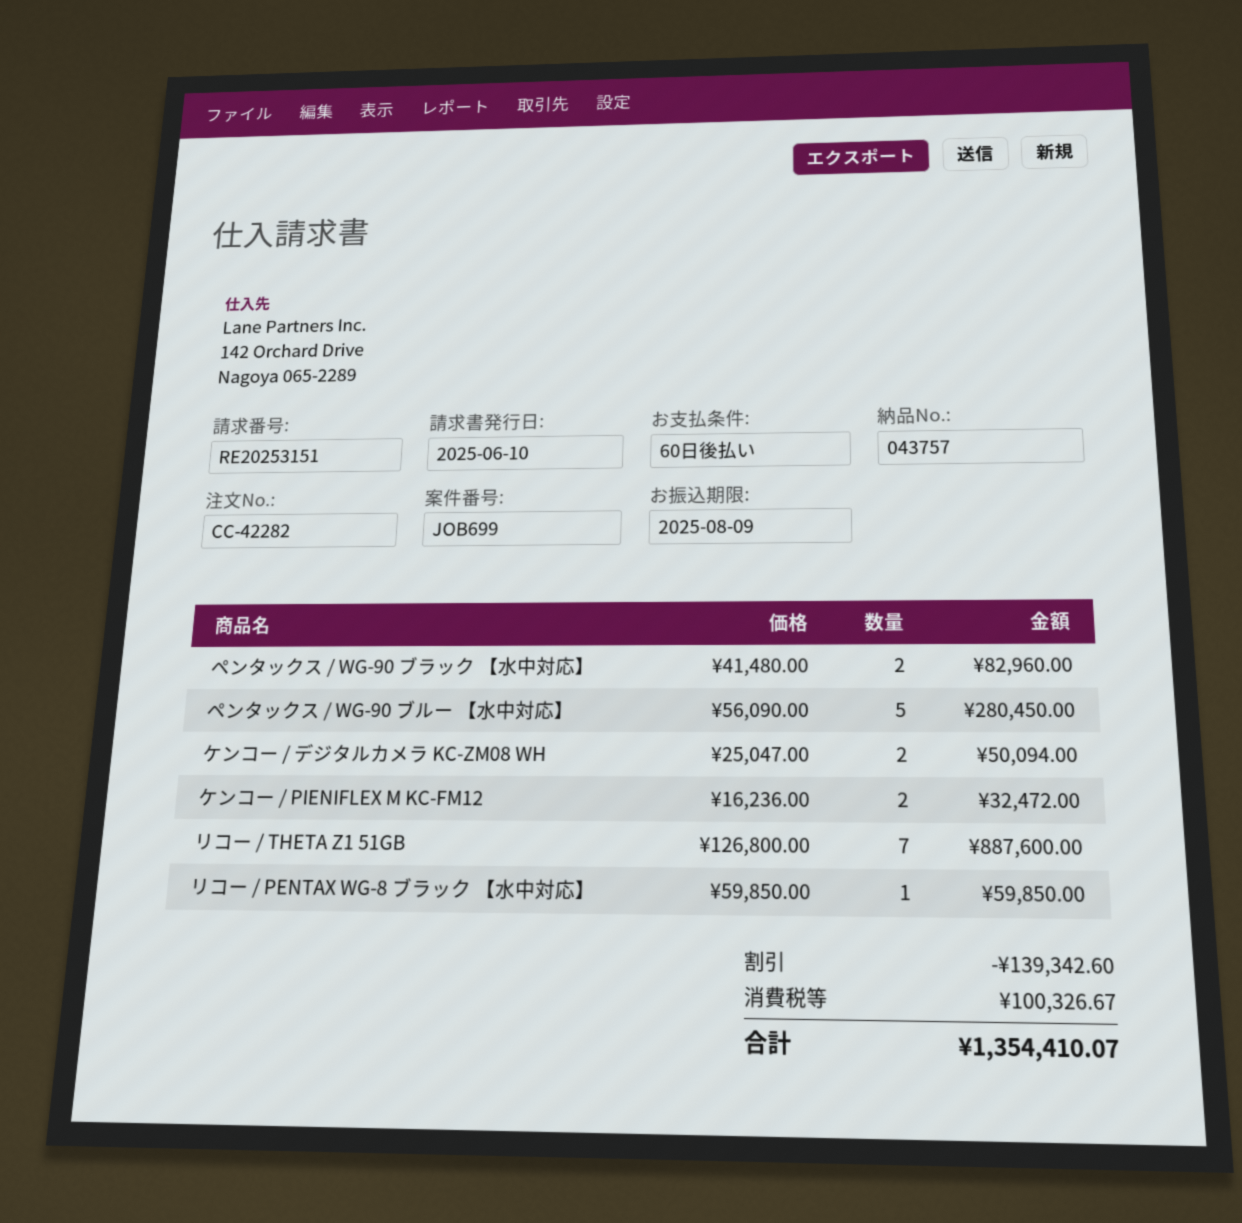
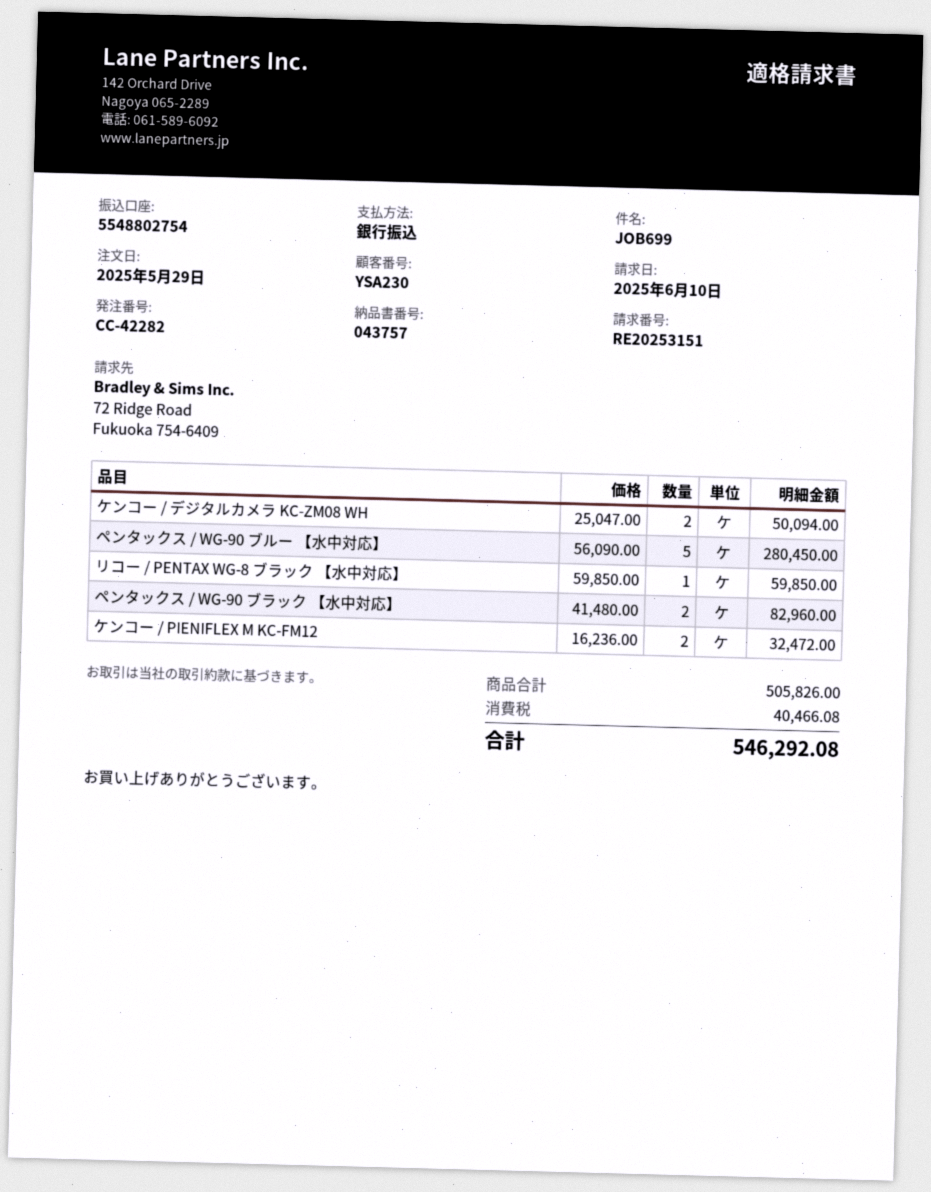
リコー / THETA Z1 51GB: 7 x 126800.00 = 887600.00 -> none
discount: 139342.60 -> none
tax: 100326.67 -> 40466.08
total: 1354410.07 -> 546292.08

